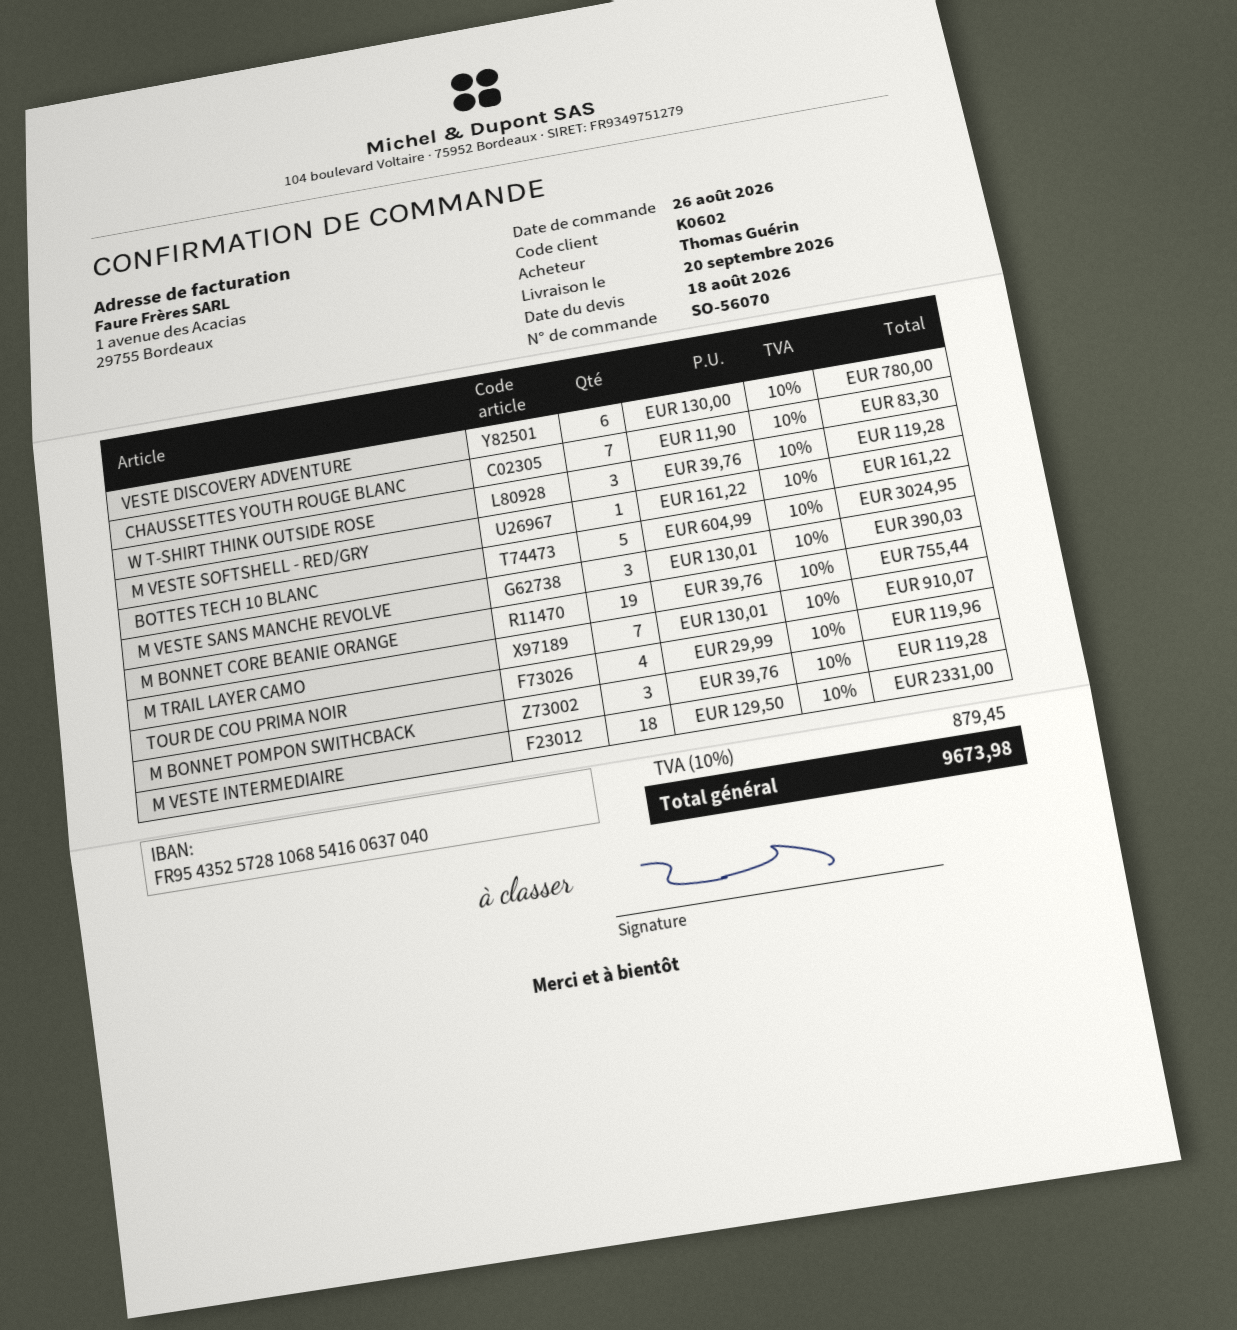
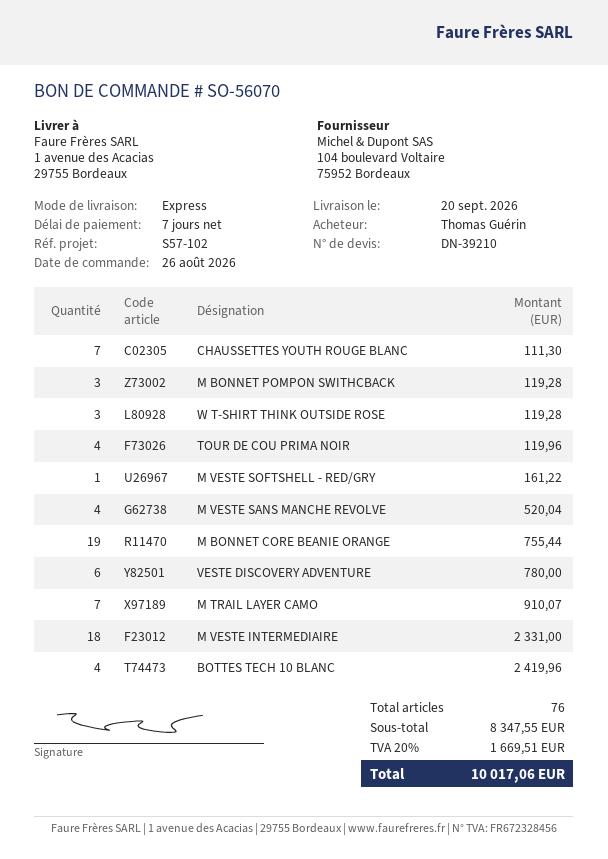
CHAUSSETTES YOUTH ROUGE BLANC: 7 for 83.30 -> 7 for 111.30
BOTTES TECH 10 BLANC: 5 for 3024.95 -> 4 for 2419.96
M VESTE SANS MANCHE REVOLVE: 3 for 390.03 -> 4 for 520.04
tax: 10% = 879.45 -> 20% = 1669.51
total: 9673.98 -> 10017.06

